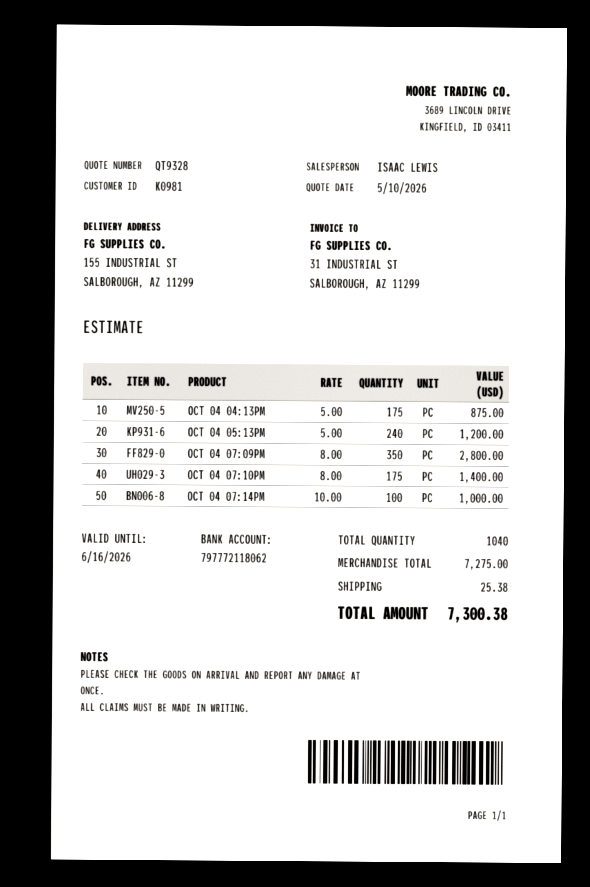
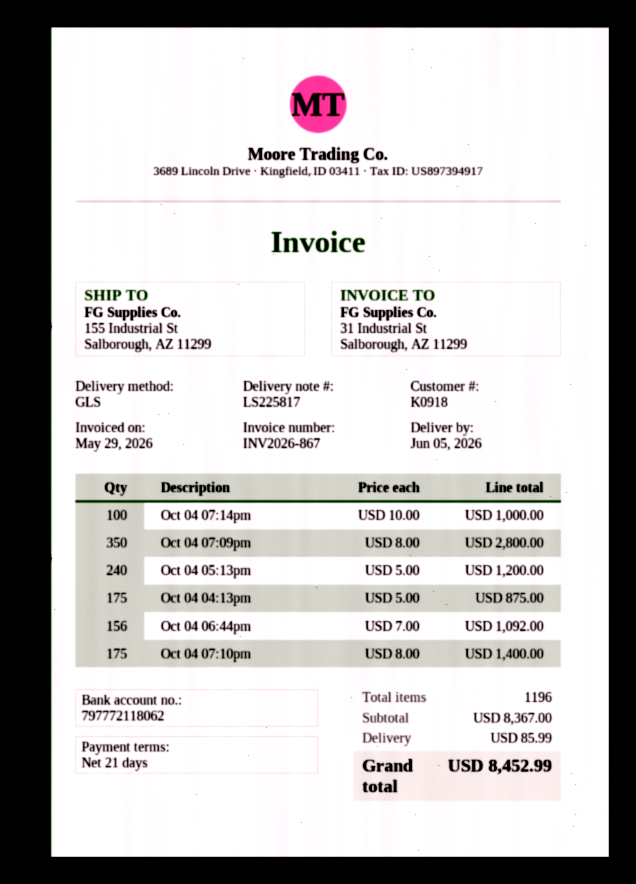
customer number: K0981 -> K0918
Oct 04 06:44pm: none -> 156 x 7.00 = 1092.00
total quantity: 1040 -> 1196
subtotal: 7275.00 -> 8367.00
shipping: 25.38 -> 85.99
total: 7300.38 -> 8452.99

